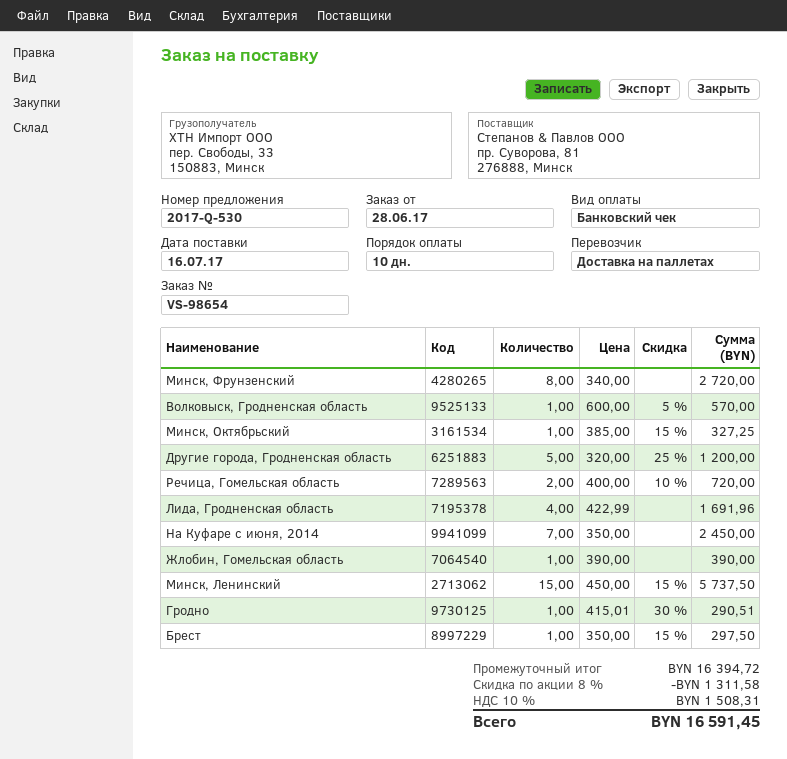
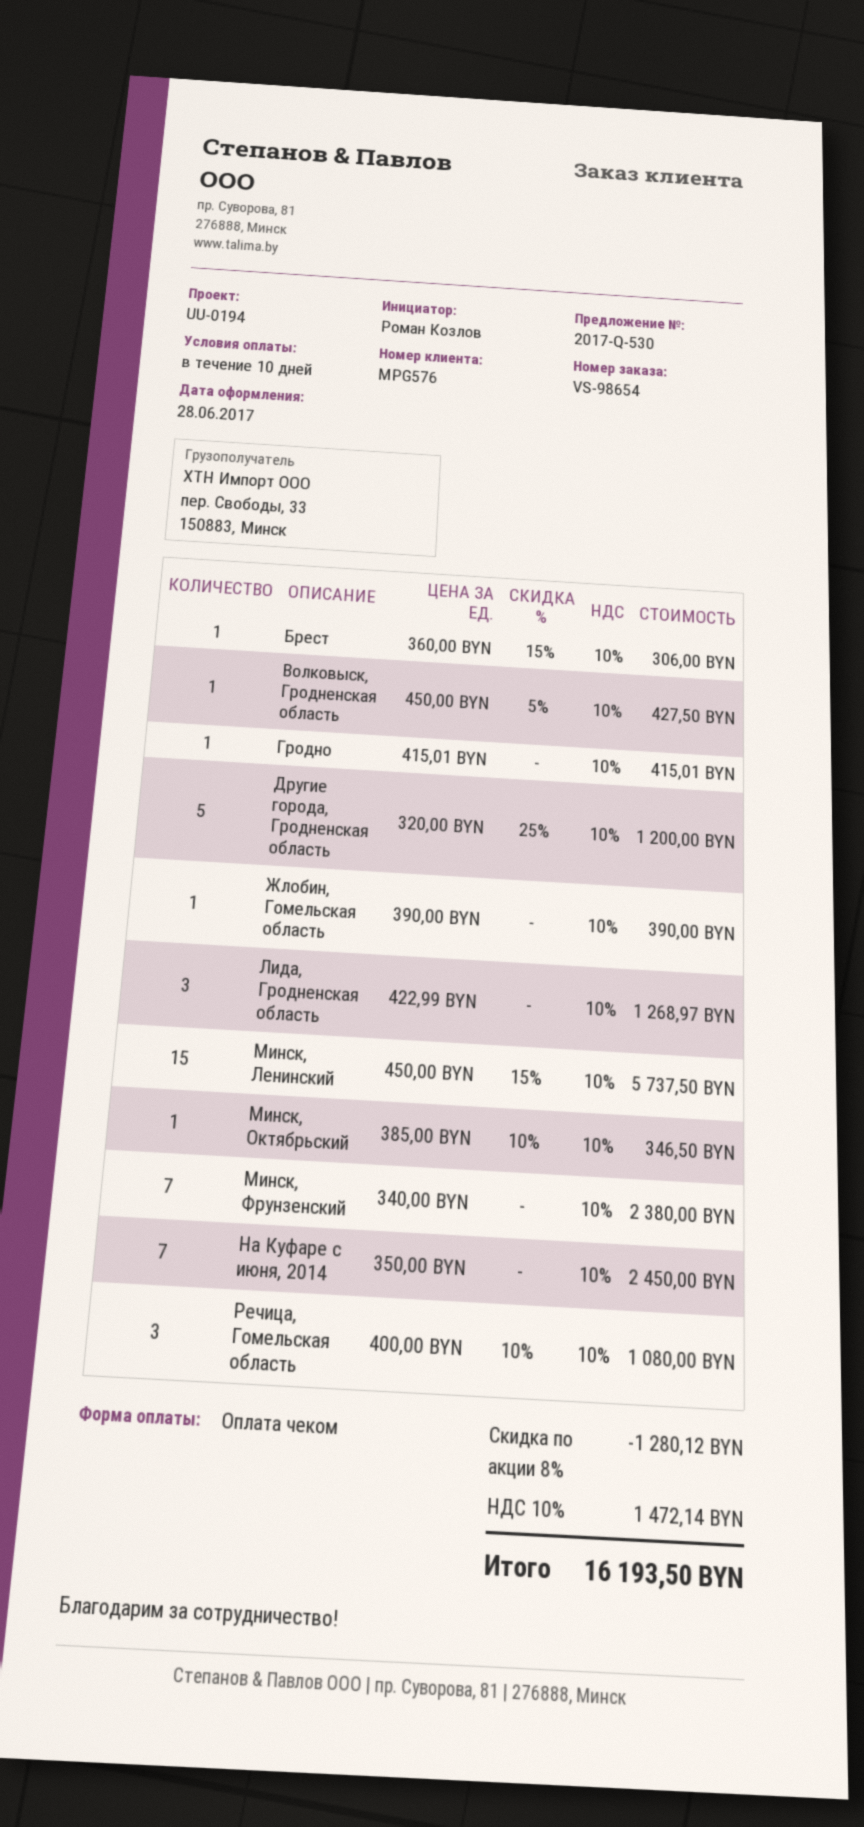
Минск, Фрунзенский: 8 x 340.00 = 2720.00 -> 7 x 340.00 = 2380.00
Волковыск, Гродненская область: 1 x 600.00 - 5% = 570.00 -> 1 x 450.00 - 5% = 427.50
Минск, Октябрьский: 1 x 385.00 - 15% = 327.25 -> 1 x 385.00 - 10% = 346.50
Речица, Гомельская область: 2 x 400.00 - 10% = 720.00 -> 3 x 400.00 - 10% = 1080.00
Лида, Гродненская область: 4 x 422.99 = 1691.96 -> 3 x 422.99 = 1268.97
Гродно: 1 x 415.01 - 30% = 290.51 -> 1 x 415.01 = 415.01
Брест: 1 x 350.00 - 15% = 297.50 -> 1 x 360.00 - 15% = 306.00
discount: 8% = 1311.58 -> 8% = 1280.12
tax: 10% = 1508.31 -> 10% = 1472.14
total: 16591.45 -> 16193.50

